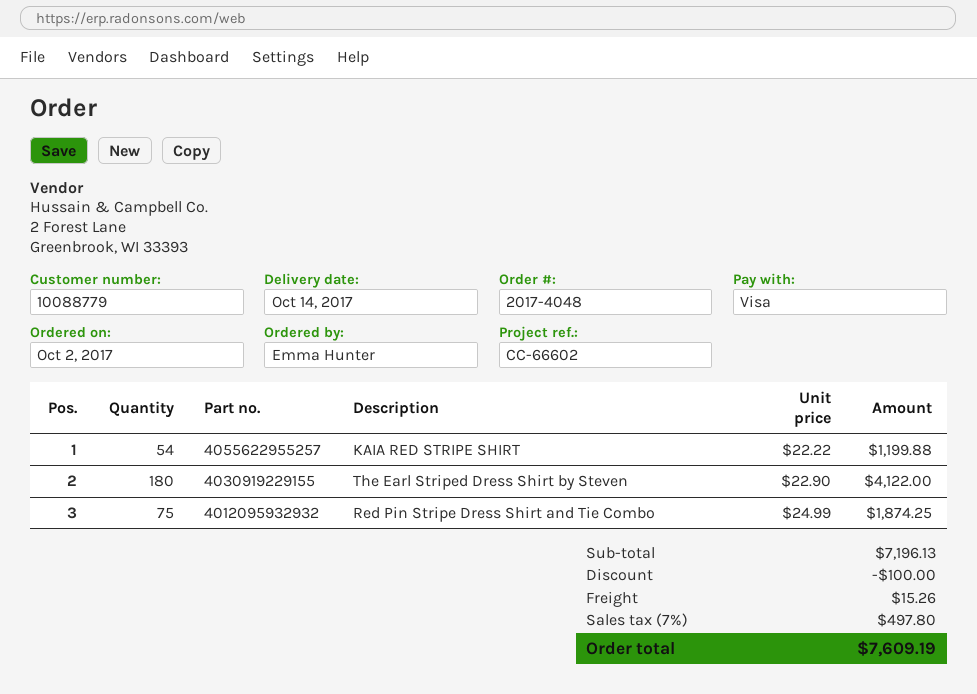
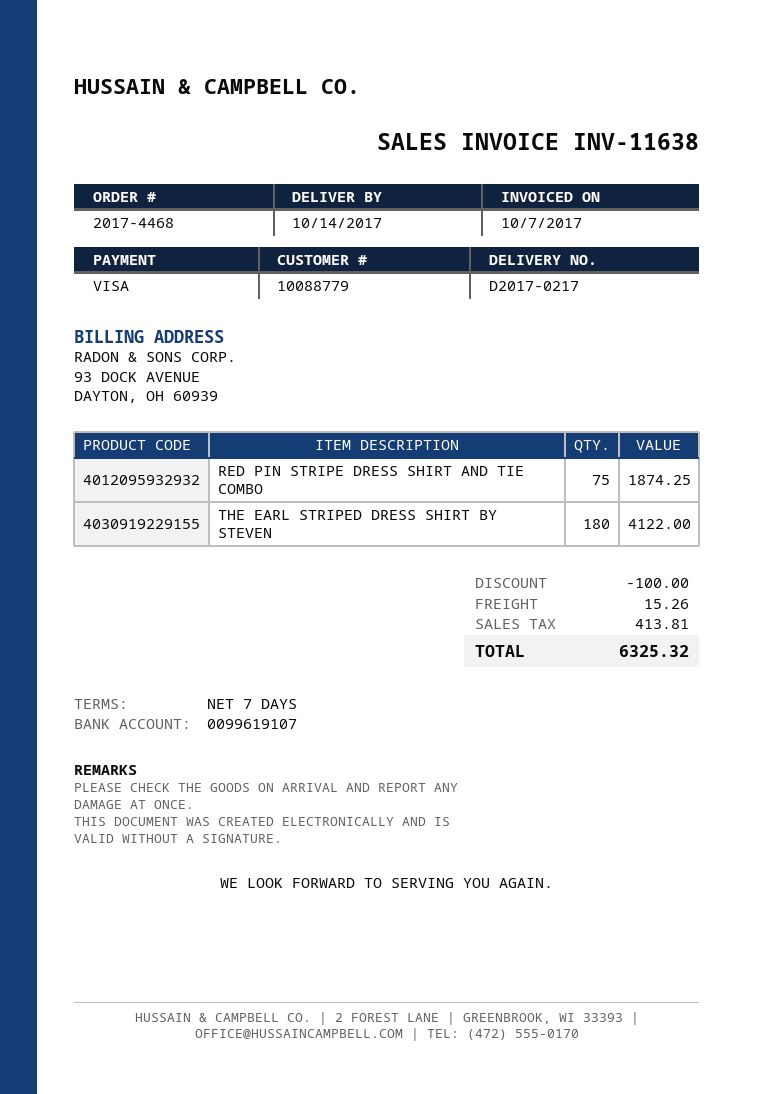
order number: 2017-4048 -> 2017-4468
KAIA RED STRIPE SHIRT: 54 for 1199.88 -> none
tax: 497.80 -> 413.81
total: 7609.19 -> 6325.32

